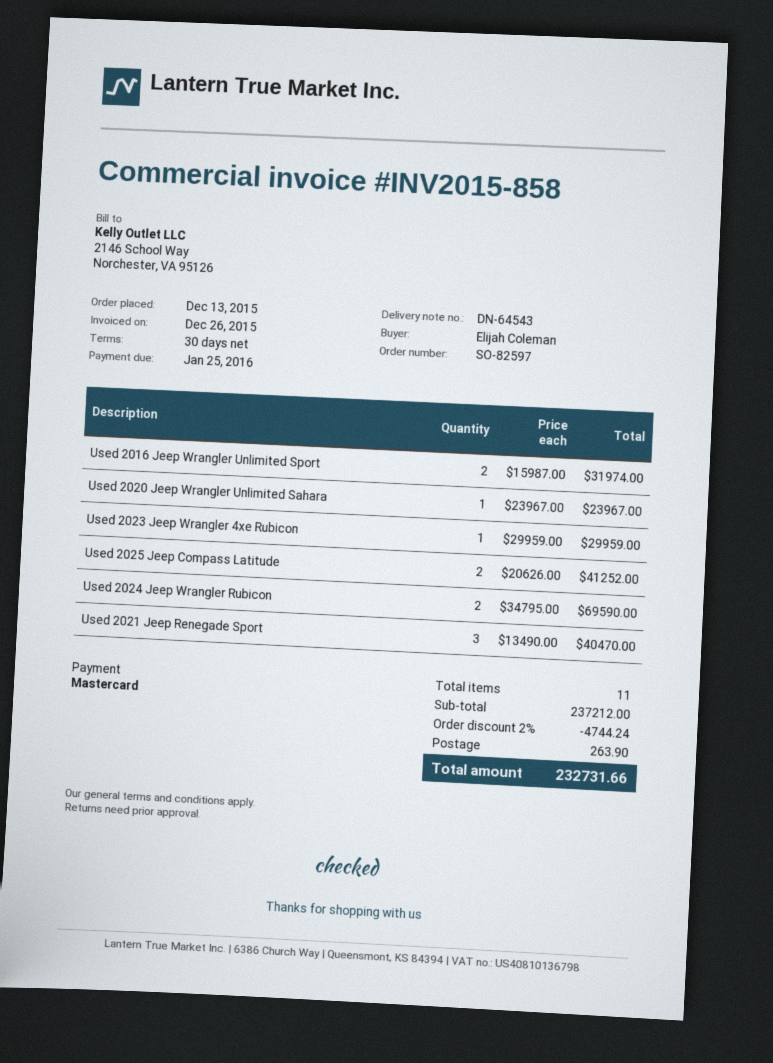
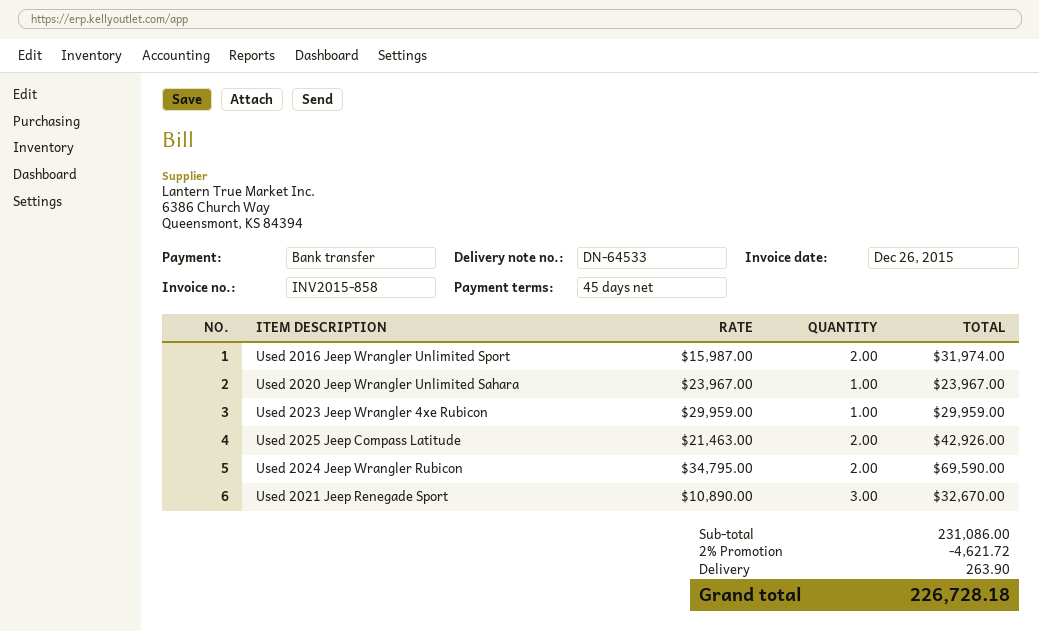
delivery note number: DN-64543 -> DN-64533
payment terms: 30 days -> 45 days
payment method: Mastercard -> bank transfer
Used 2025 Jeep Compass Latitude: 2 x 20626.00 = 41252.00 -> 2 x 21463.00 = 42926.00
Used 2021 Jeep Renegade Sport: 3 x 13490.00 = 40470.00 -> 3 x 10890.00 = 32670.00
subtotal: 237212.00 -> 231086.00
discount: 2% = 4744.24 -> 2% = 4621.72
total: 232731.66 -> 226728.18

